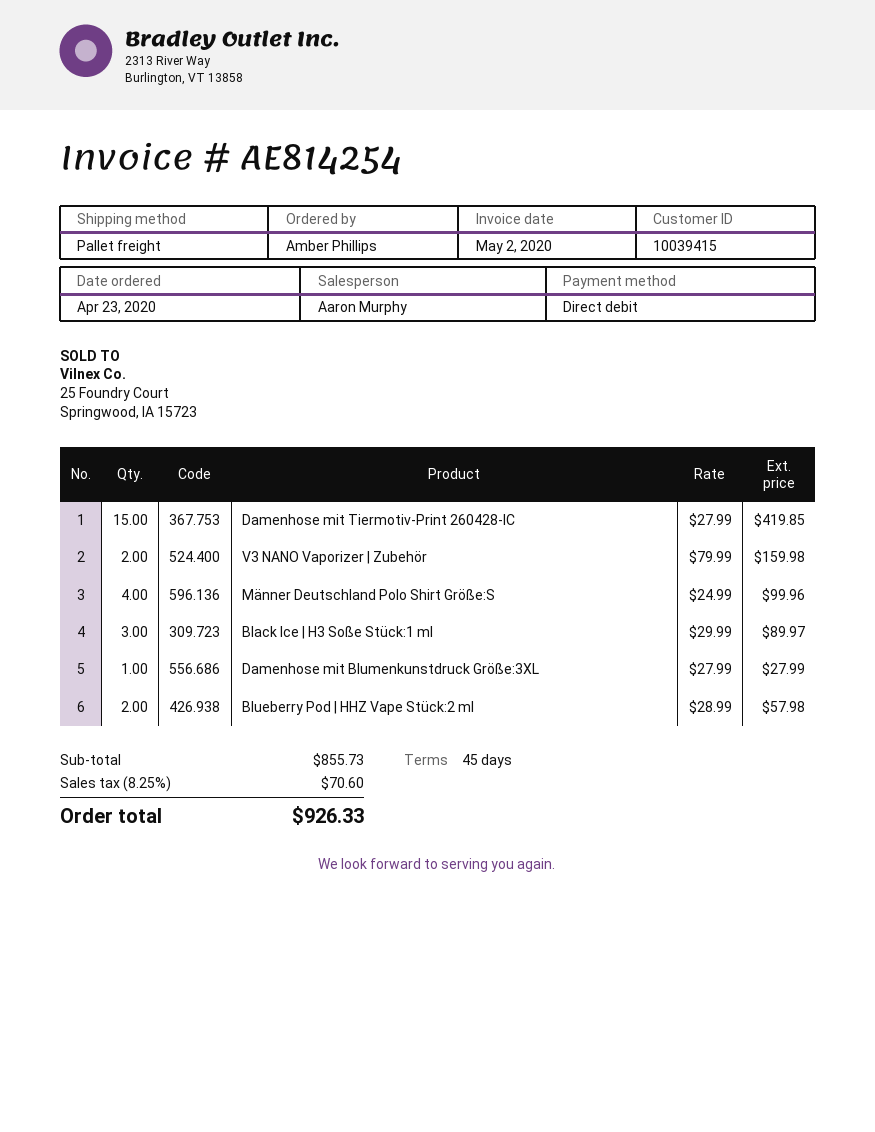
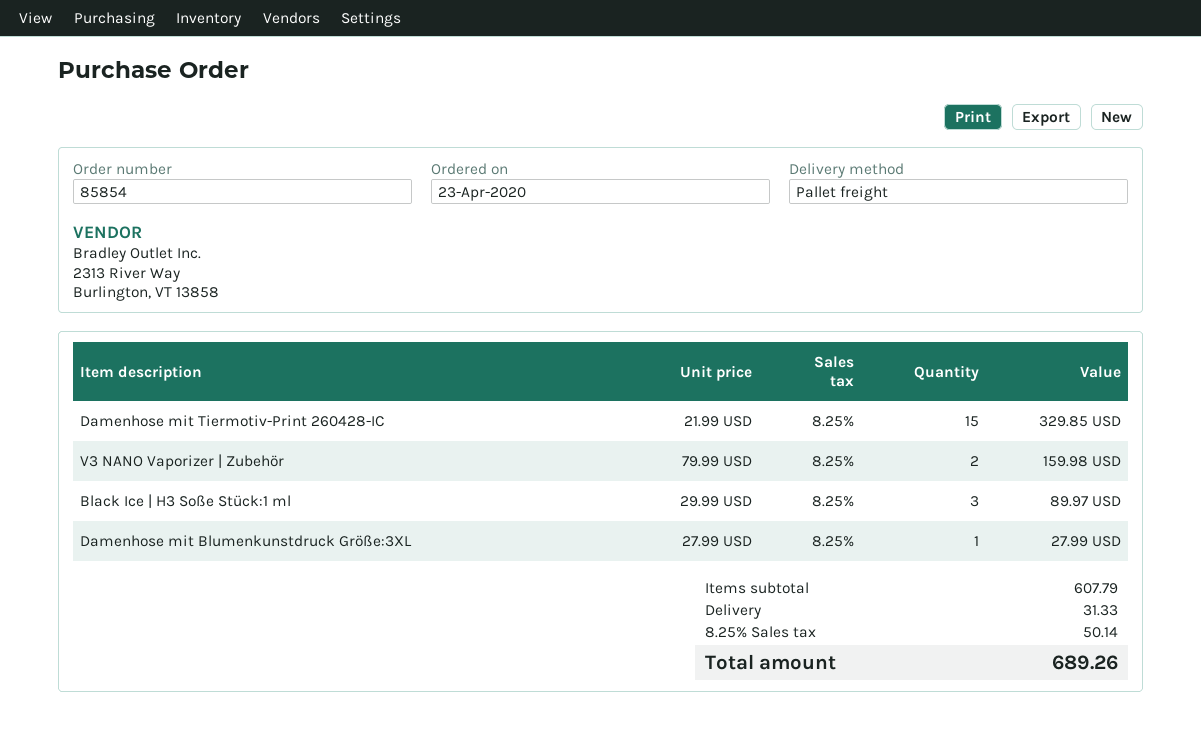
Damenhose mit Tiermotiv-Print 260428-IC: 15 x 27.99 = 419.85 -> 15 x 21.99 = 329.85
Männer Deutschland Polo Shirt Größe:S: 4 x 24.99 = 99.96 -> none
Blueberry Pod | HHZ Vape Stück:2 ml: 2 x 28.99 = 57.98 -> none
subtotal: 855.73 -> 607.79
shipping: none -> 31.33
tax: 8.25% = 70.60 -> 8.25% = 50.14
total: 926.33 -> 689.26

